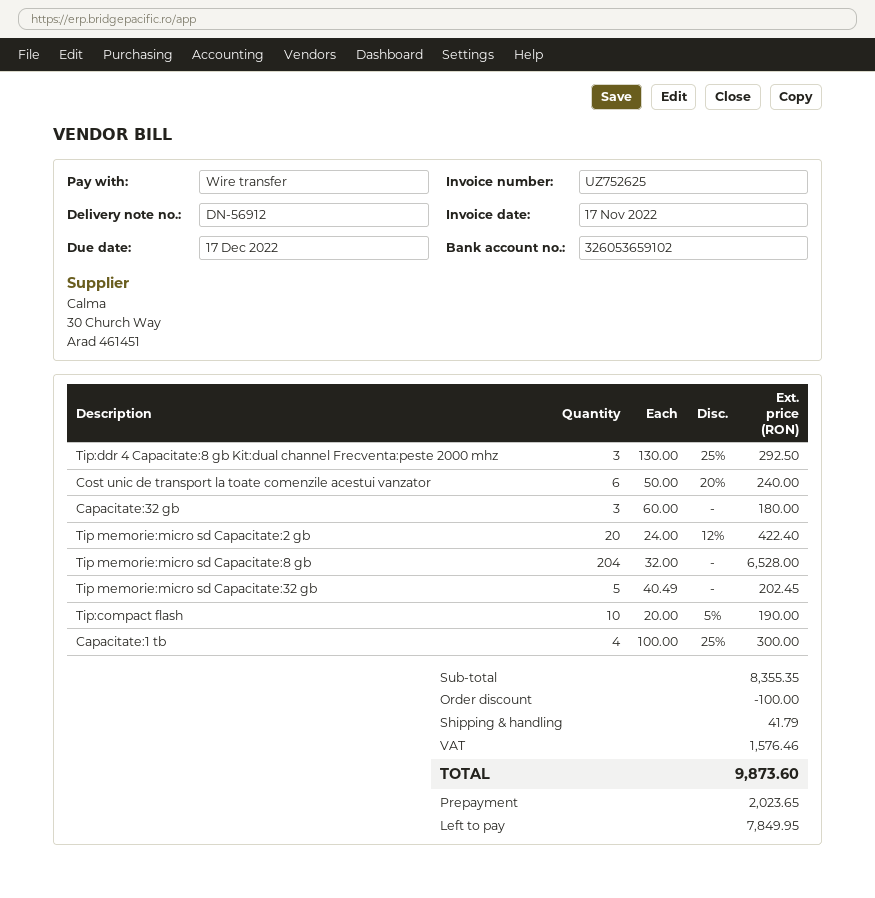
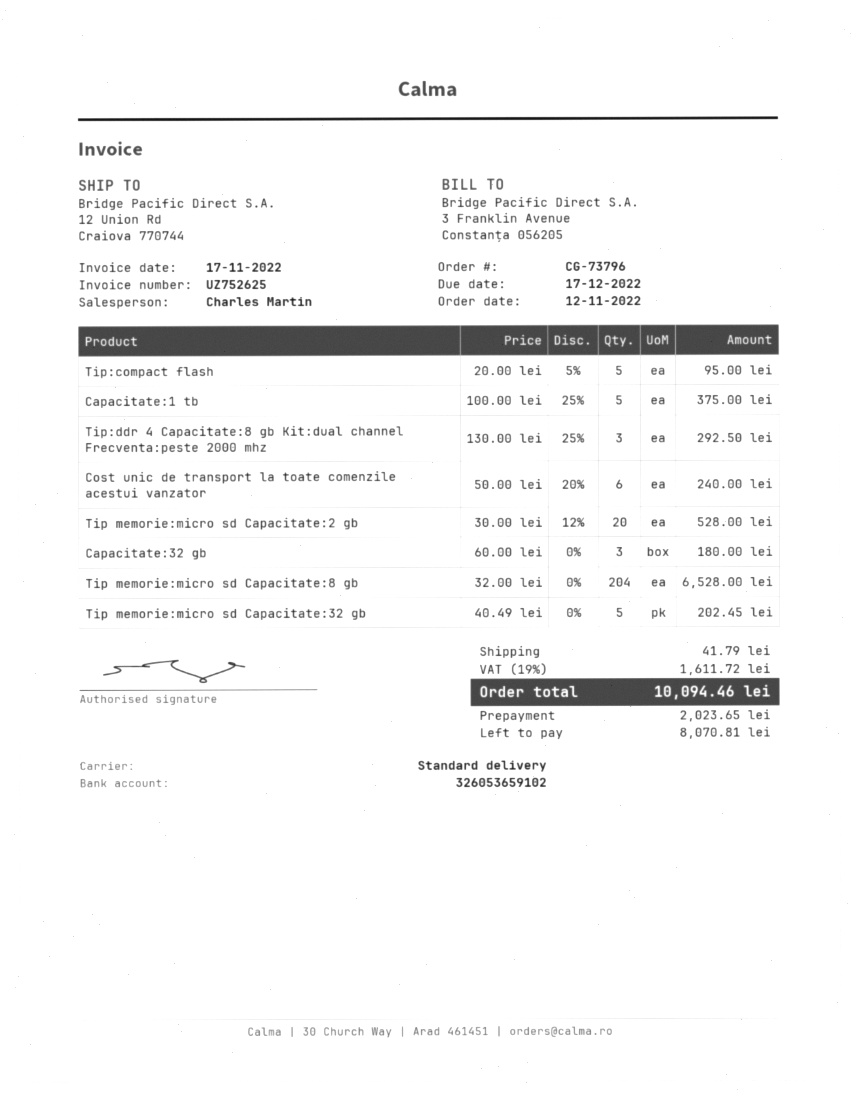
Tip memorie:micro sd Capacitate:2 gb: 20 x 24.00 - 12% = 422.40 -> 20 x 30.00 - 12% = 528.00
Tip:compact flash: 10 x 20.00 - 5% = 190.00 -> 5 x 20.00 - 5% = 95.00
Capacitate:1 tb: 4 x 100.00 - 25% = 300.00 -> 5 x 100.00 - 25% = 375.00
discount: 100.00 -> none
tax: 1576.46 -> 1611.72
total: 9873.60 -> 10094.46
balance: 7849.95 -> 8070.81

